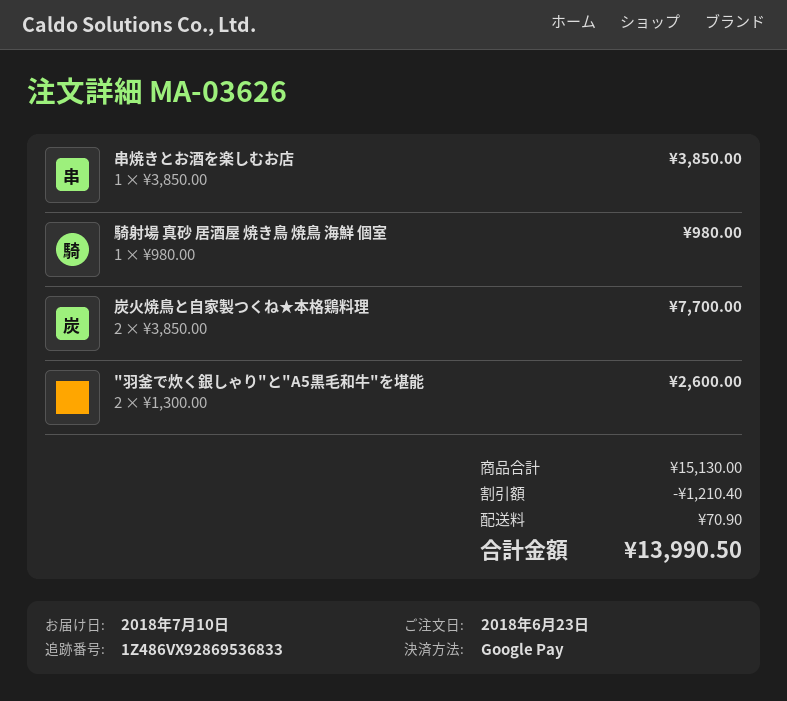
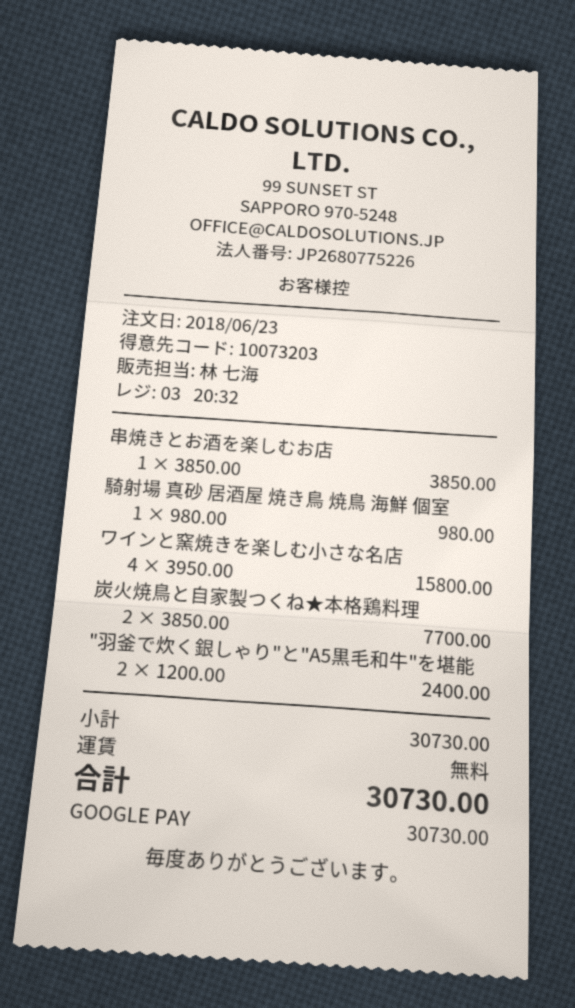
"羽釜で炊く銀しゃり"と"A5黒毛和牛"を堪能: 2 x 1300.00 = 2600.00 -> 2 x 1200.00 = 2400.00
ワインと窯焼きを楽しむ小さな名店: none -> 4 x 3950.00 = 15800.00
subtotal: 15130.00 -> 30730.00
discount: 1210.40 -> none
shipping: 70.90 -> 0.00
total: 13990.50 -> 30730.00

